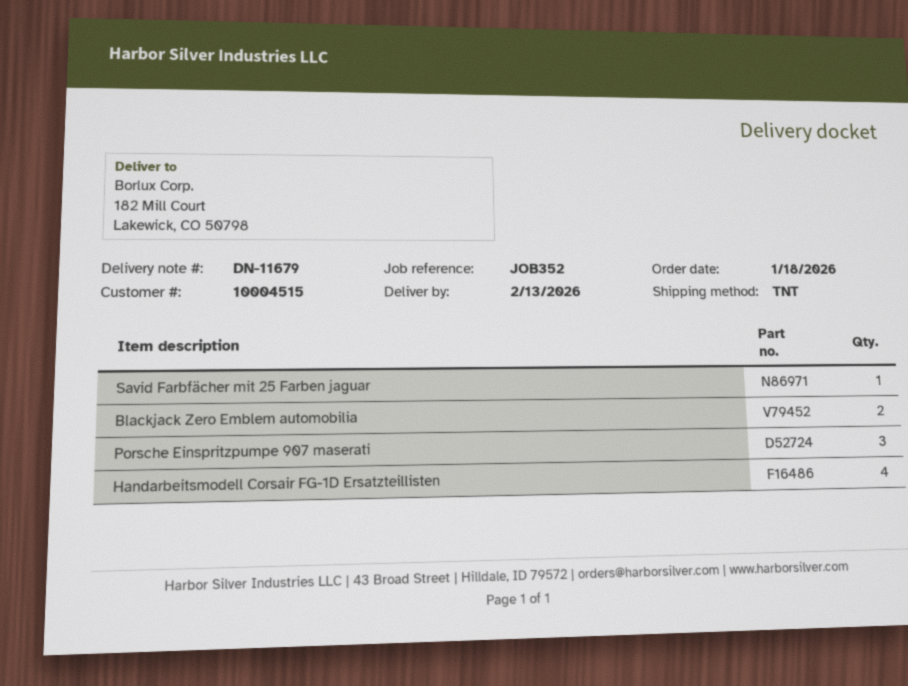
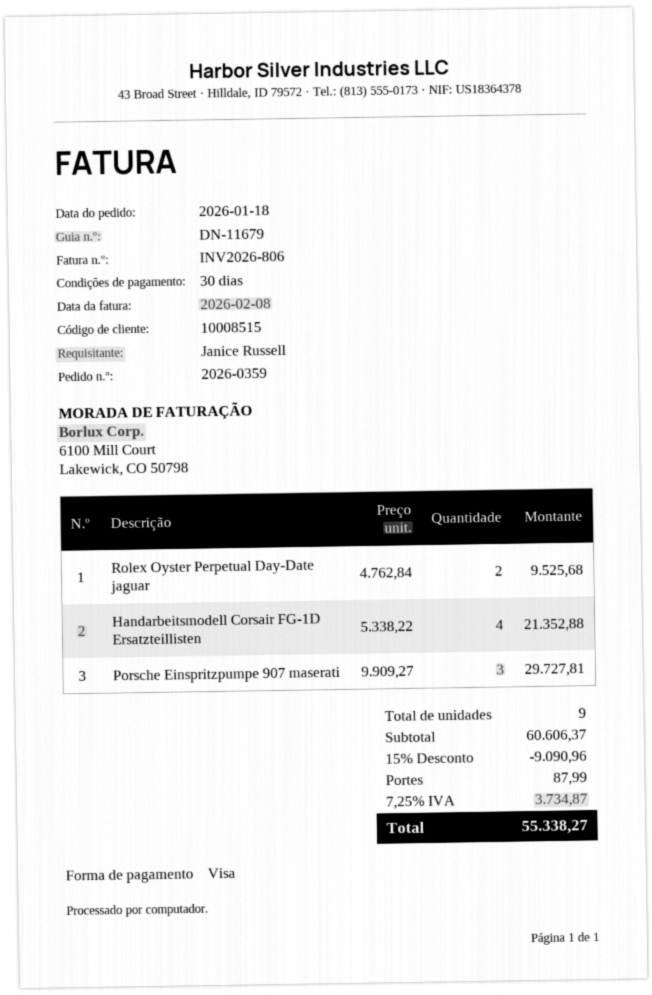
customer number: 10004515 -> 10008515
Savid Farbfächer mit 25 Farben jaguar: 1 -> none
Blackjack Zero Emblem automobilia: 2 -> none
Rolex Oyster Perpetual Day-Date jaguar: none -> 2

